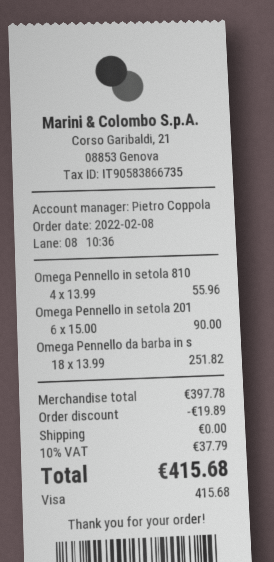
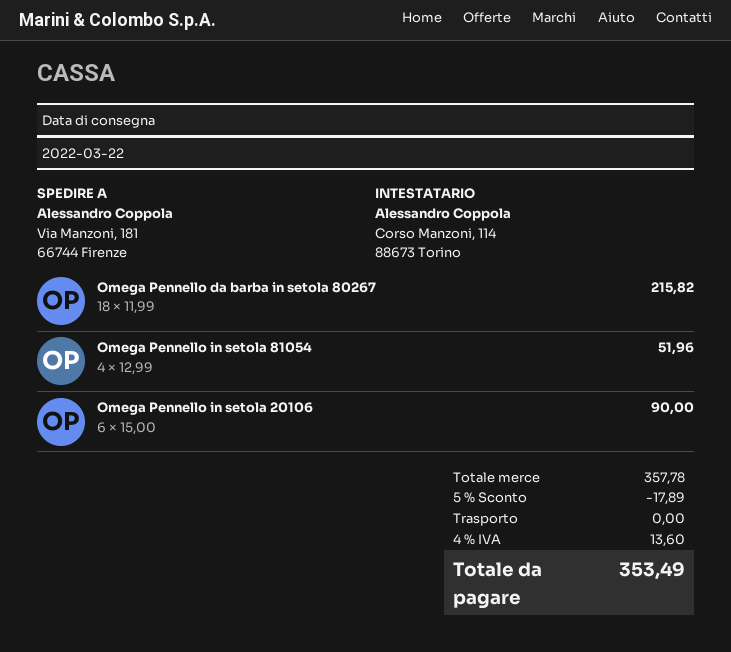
Omega Pennello in setola 810: 4 x 13.99 = 55.96 -> 4 x 12.99 = 51.96
Omega Pennello da barba in s: 18 x 13.99 = 251.82 -> 18 x 11.99 = 215.82
subtotal: 397.78 -> 357.78
discount: 19.89 -> 17.89
tax: 10% = 37.79 -> 4% = 13.60
total: 415.68 -> 353.49

